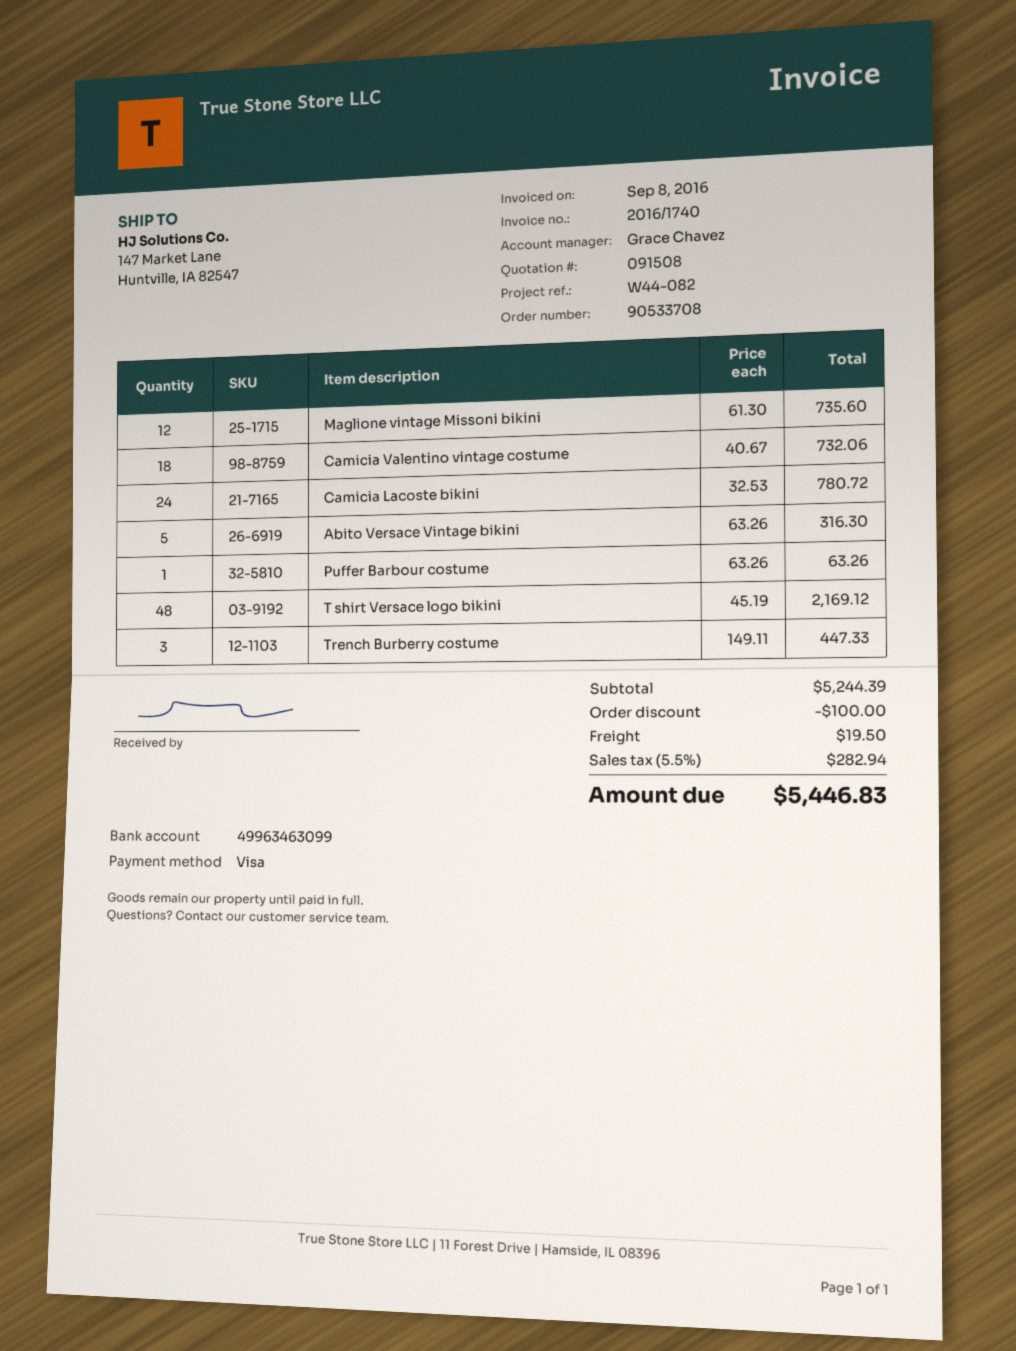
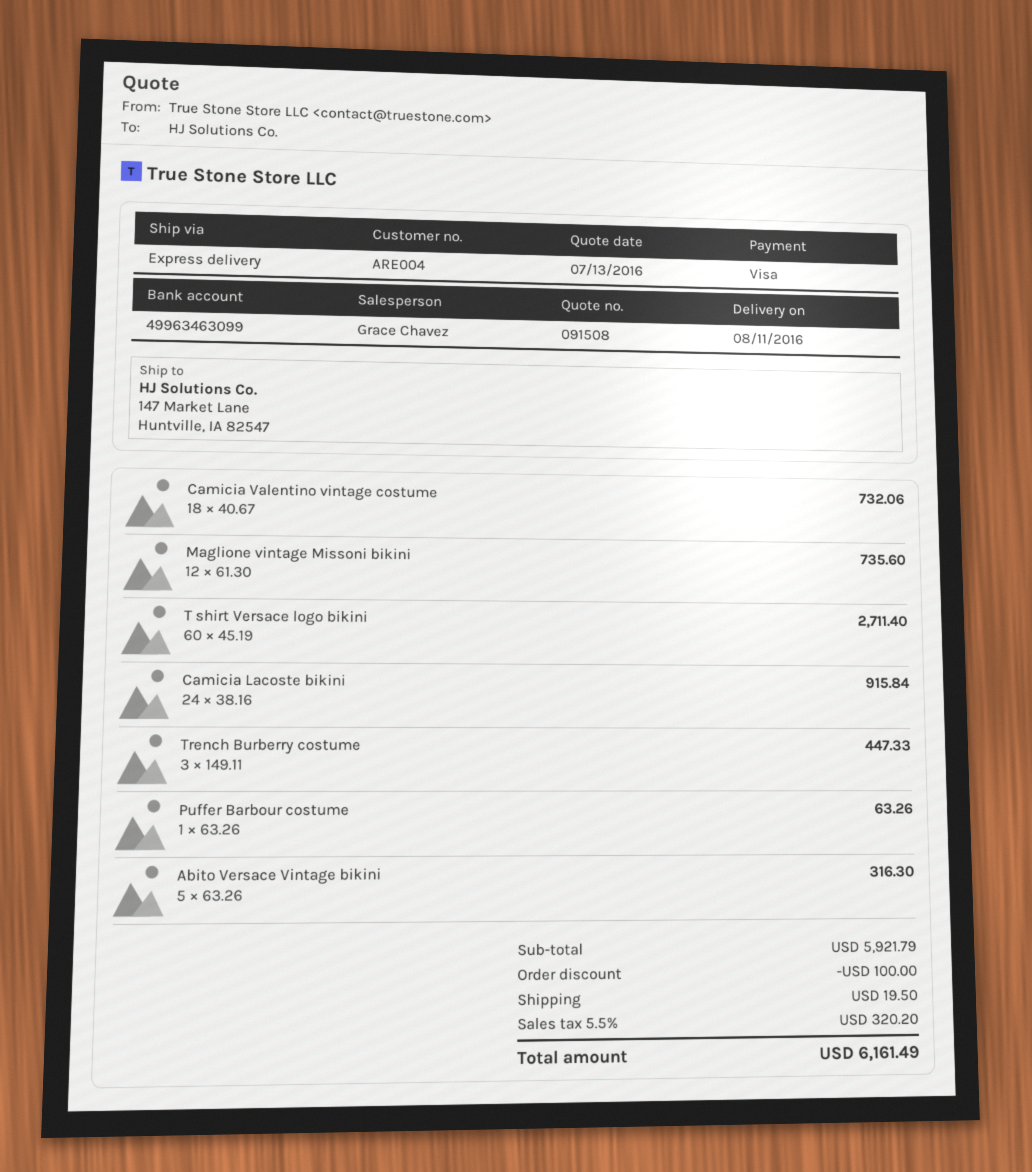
Camicia Lacoste bikini: 24 x 32.53 = 780.72 -> 24 x 38.16 = 915.84
T shirt Versace logo bikini: 48 x 45.19 = 2169.12 -> 60 x 45.19 = 2711.40
subtotal: 5244.39 -> 5921.79
tax: 5.5% = 282.94 -> 5.5% = 320.20
total: 5446.83 -> 6161.49

